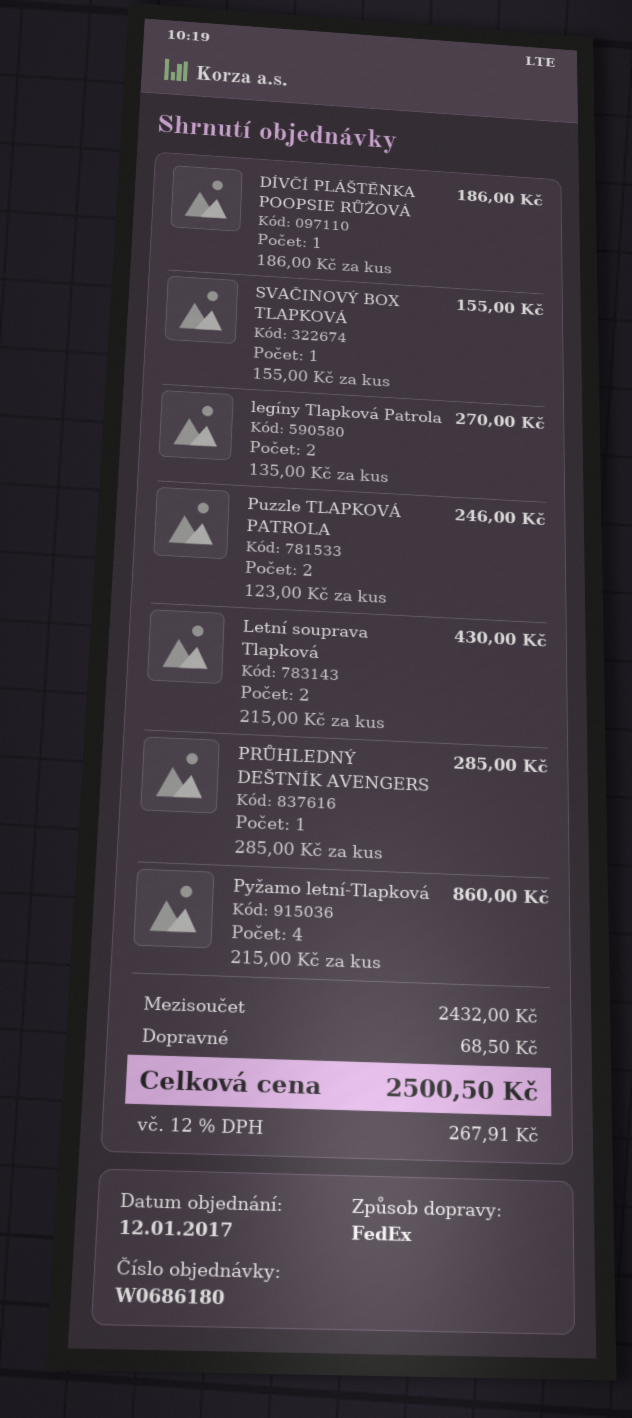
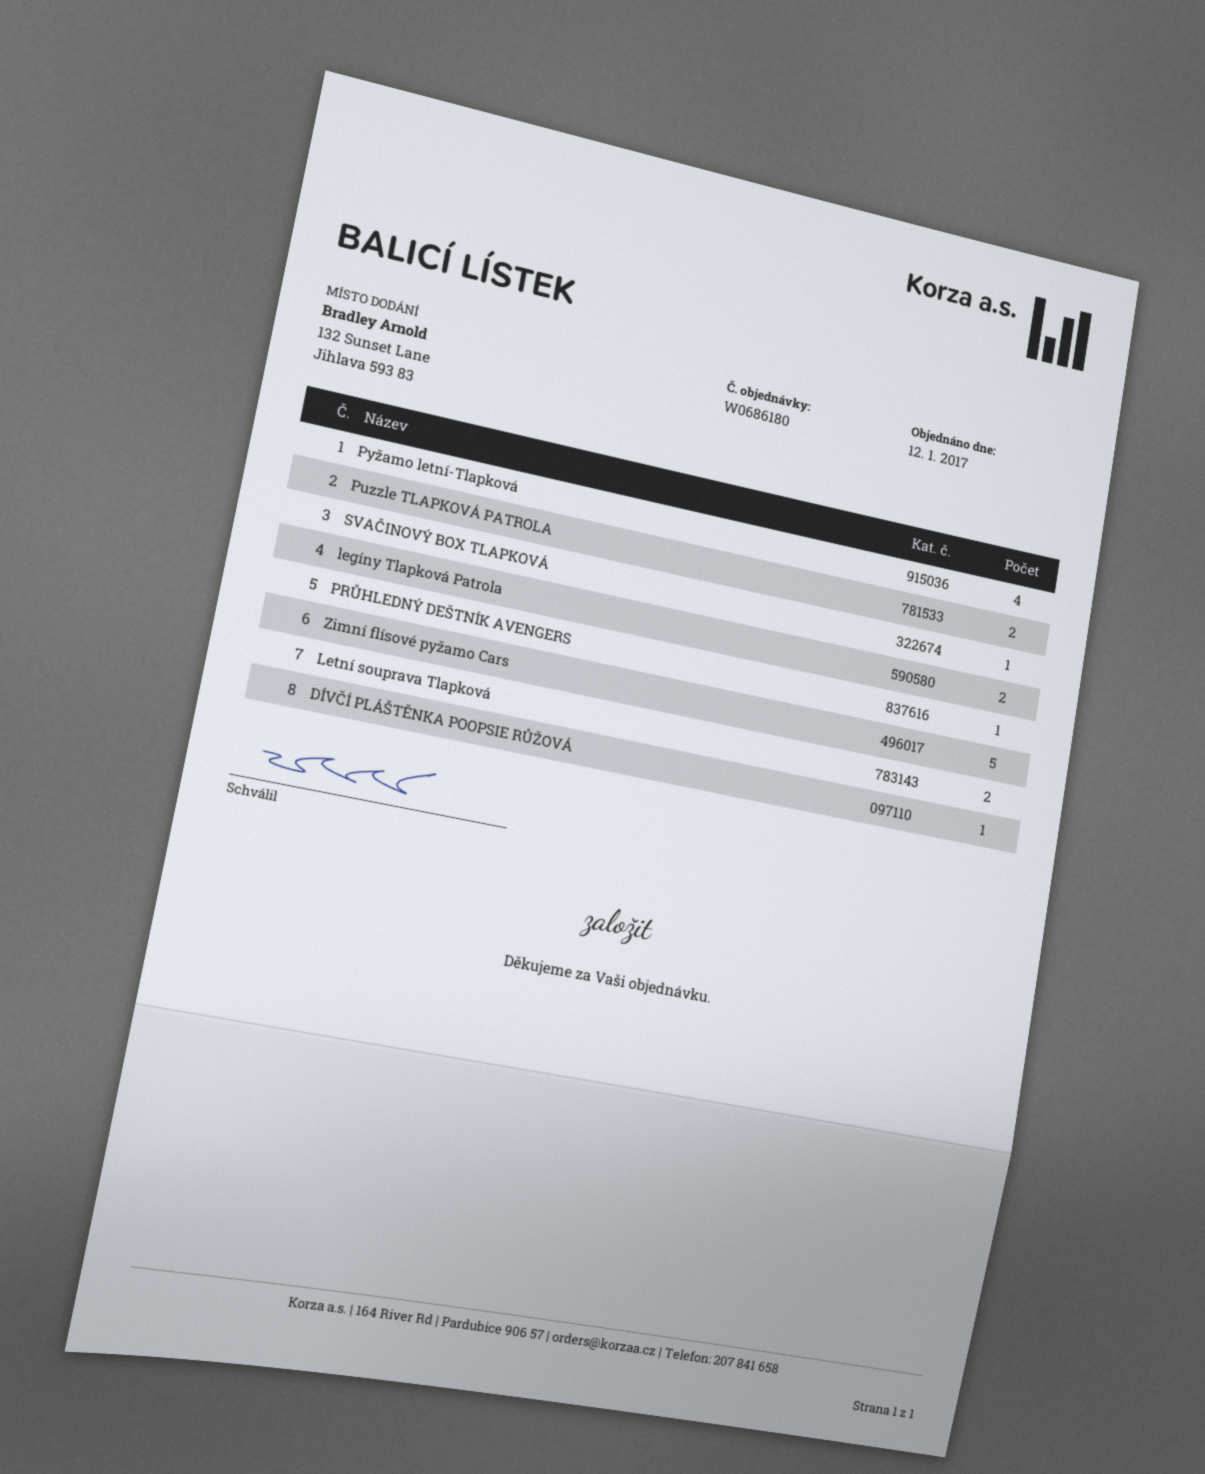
Zimní flísové pyžamo Cars: none -> 5

